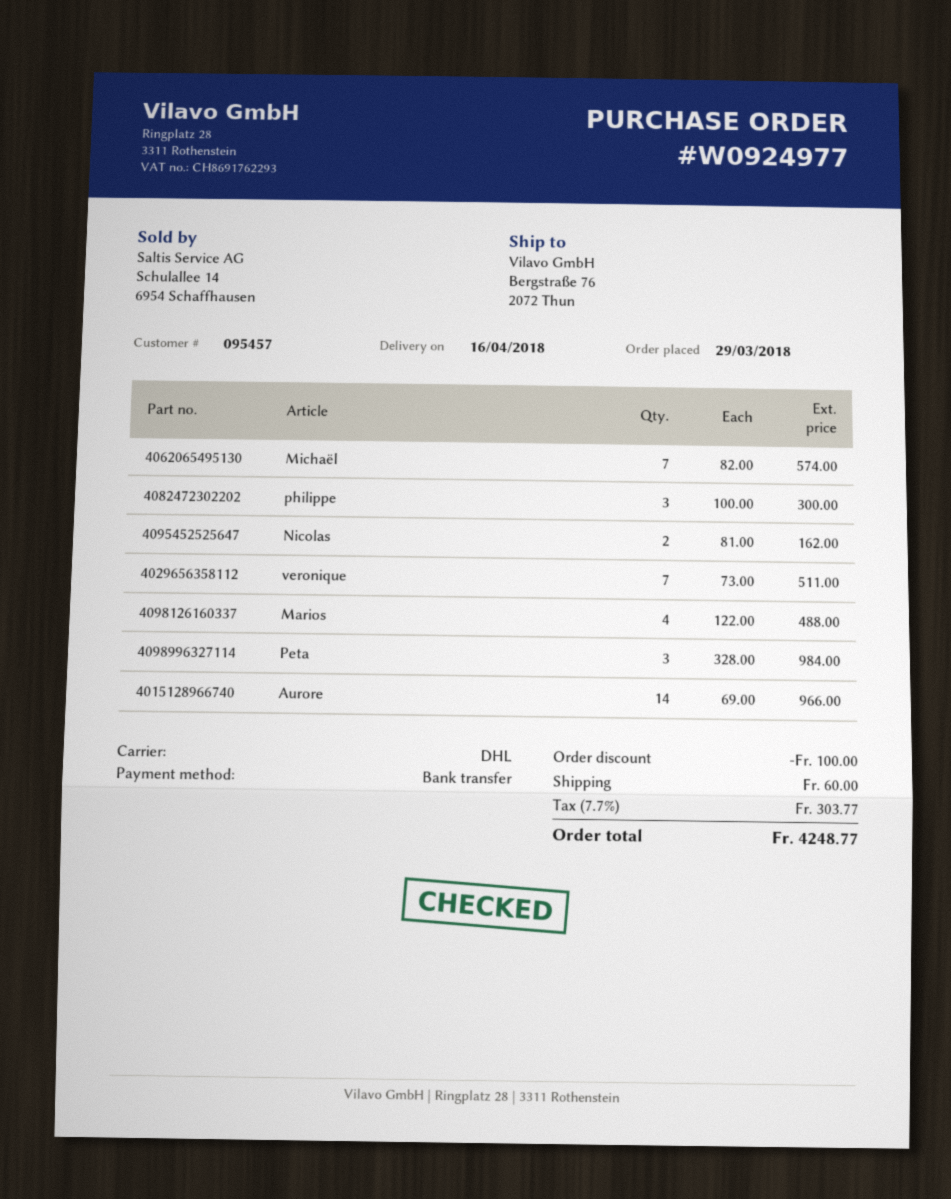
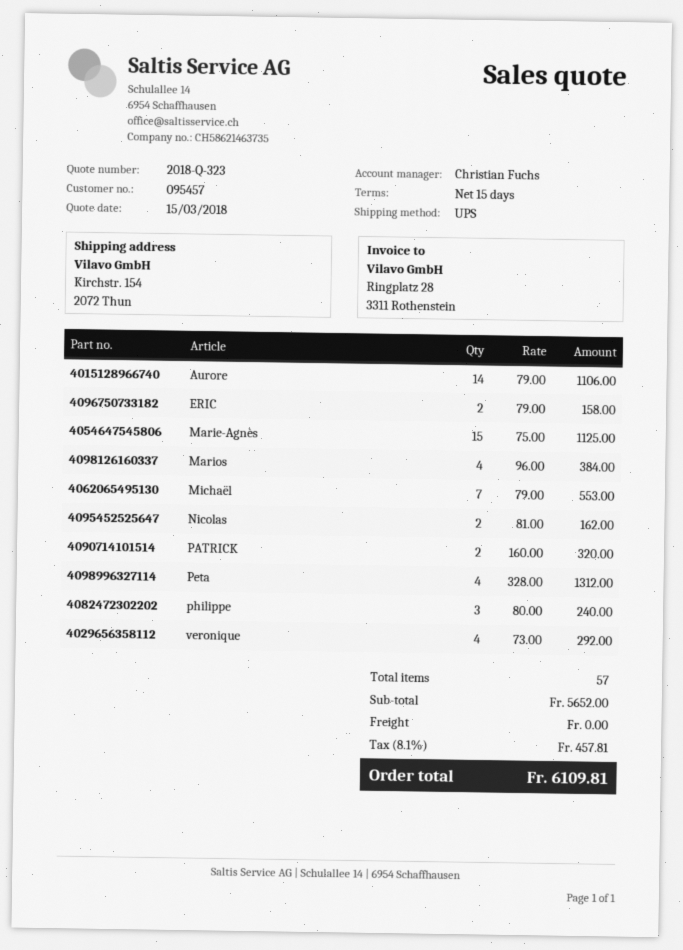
shipping method: DHL -> UPS
ship to: Bergstraße 76, 2072 Thun -> Kirchstr. 154, 2072 Thun
Michaël: 7 x 82.00 = 574.00 -> 7 x 79.00 = 553.00
philippe: 3 x 100.00 = 300.00 -> 3 x 80.00 = 240.00
veronique: 7 x 73.00 = 511.00 -> 4 x 73.00 = 292.00
Marios: 4 x 122.00 = 488.00 -> 4 x 96.00 = 384.00
Peta: 3 x 328.00 = 984.00 -> 4 x 328.00 = 1312.00
Aurore: 14 x 69.00 = 966.00 -> 14 x 79.00 = 1106.00
ERIC: none -> 2 x 79.00 = 158.00
Marie-Agnès: none -> 15 x 75.00 = 1125.00
PATRICK: none -> 2 x 160.00 = 320.00
discount: 100.00 -> none
shipping: 60.00 -> 0.00
tax: 7.7% = 303.77 -> 8.1% = 457.81
total: 4248.77 -> 6109.81

